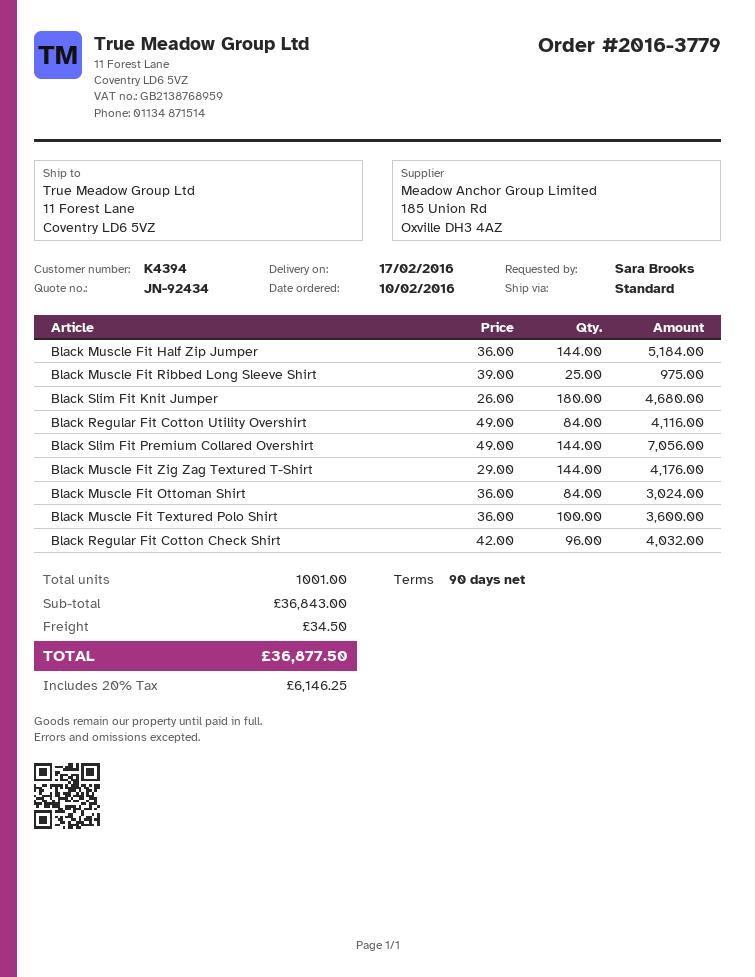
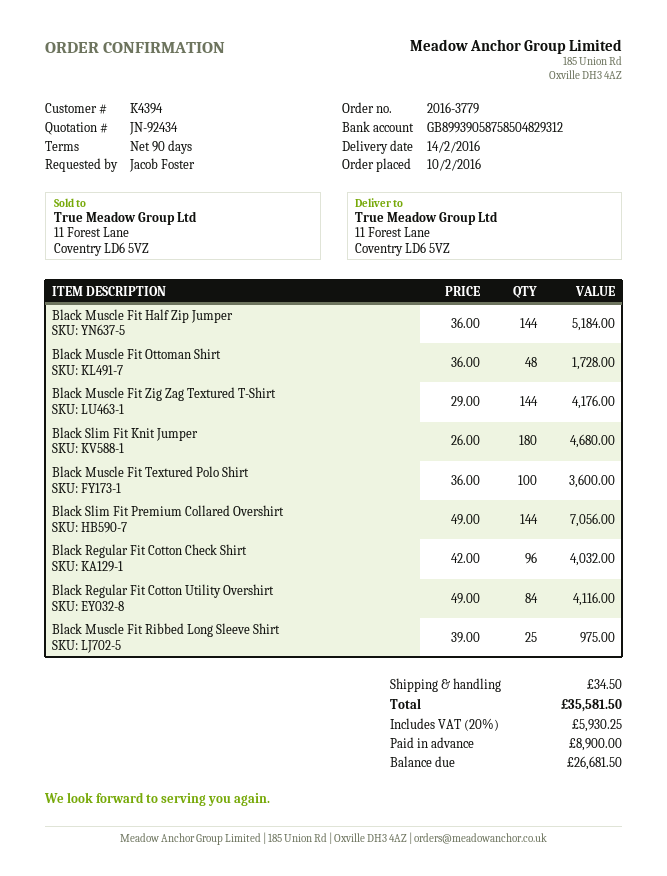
delivery date: 2016-02-17 -> 2016-02-14
ordered by: Sara Brooks -> Jacob Foster
Black Muscle Fit Ottoman Shirt: 84 x 36.00 = 3024.00 -> 48 x 36.00 = 1728.00
tax: 20% = 6146.25 -> 20% = 5930.25
total: 36877.50 -> 35581.50

